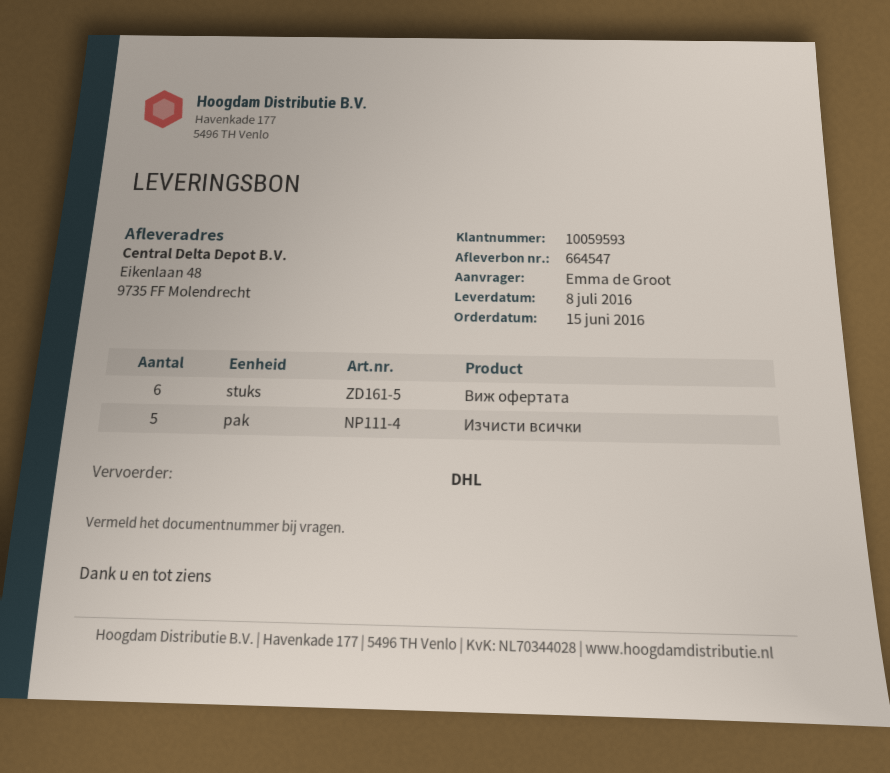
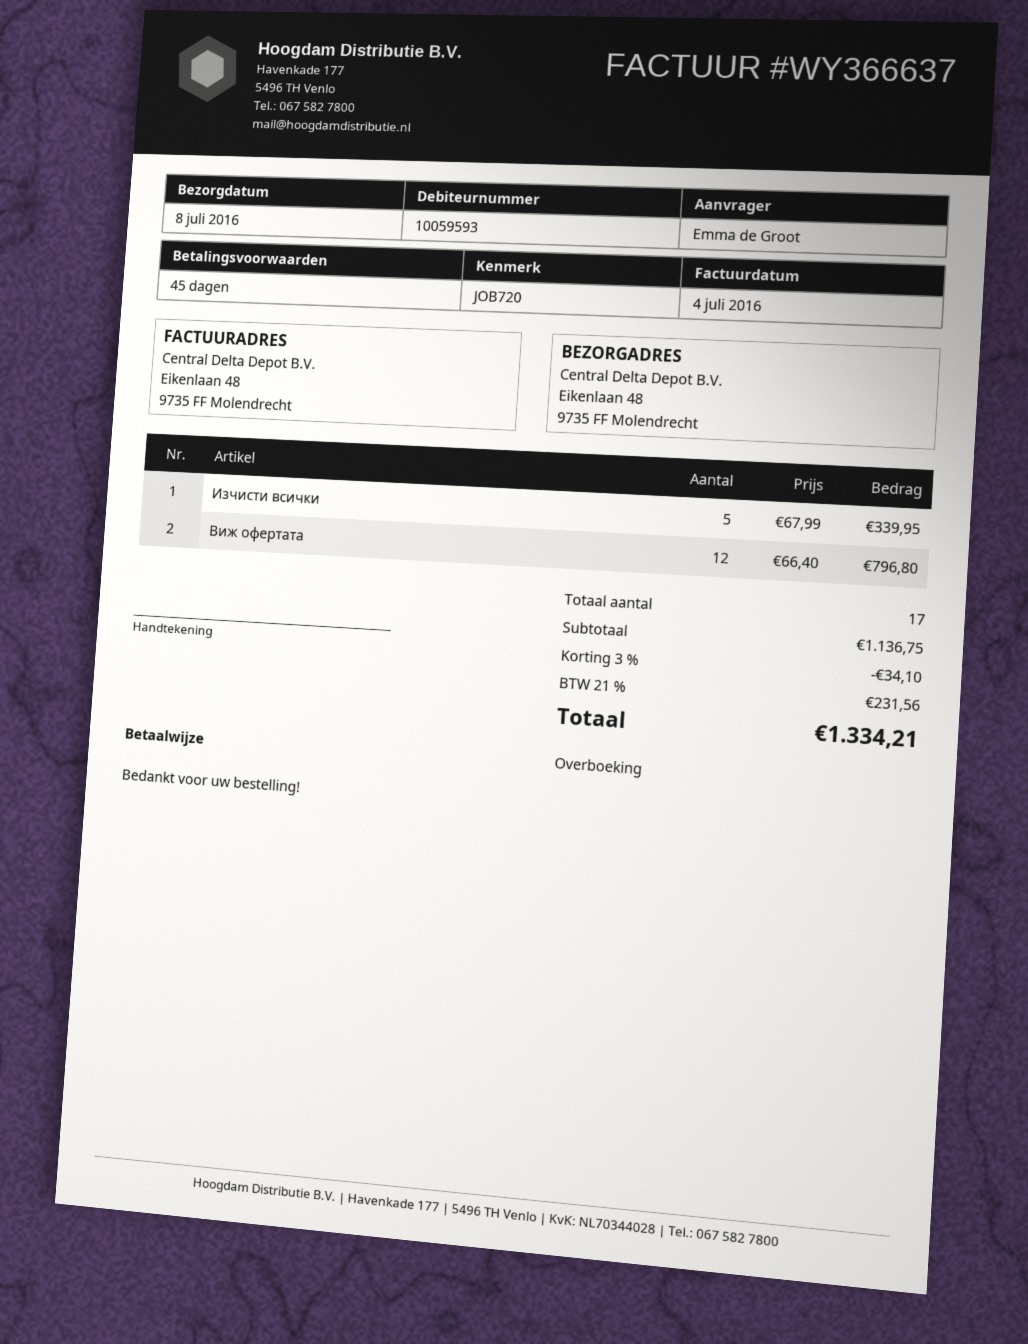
Виж офертата: 6 -> 12

